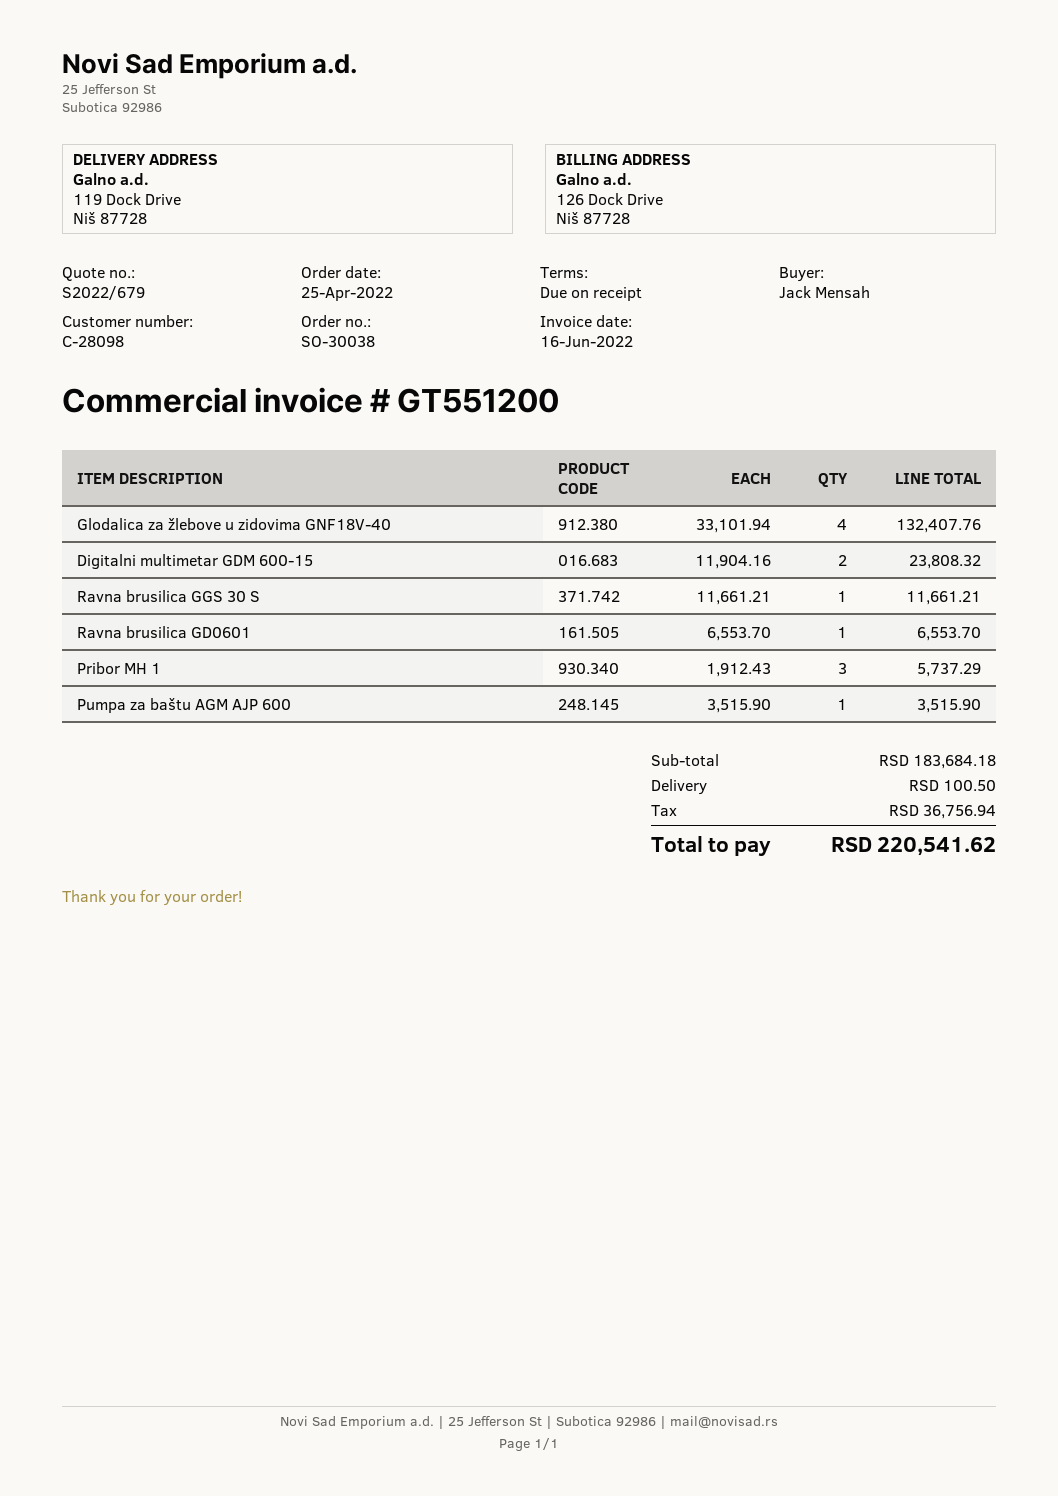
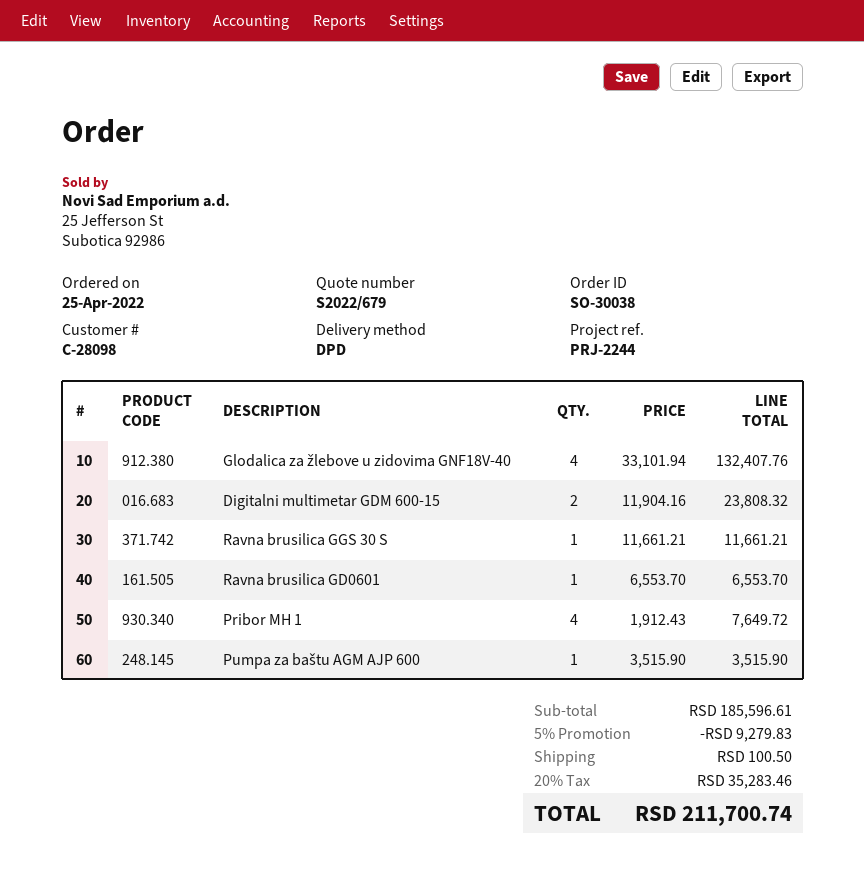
Pribor MH 1: 3 x 1912.43 = 5737.29 -> 4 x 1912.43 = 7649.72
subtotal: 183684.18 -> 185596.61
discount: none -> 5% = 9279.83
tax: 36756.94 -> 35283.46
total: 220541.62 -> 211700.74

